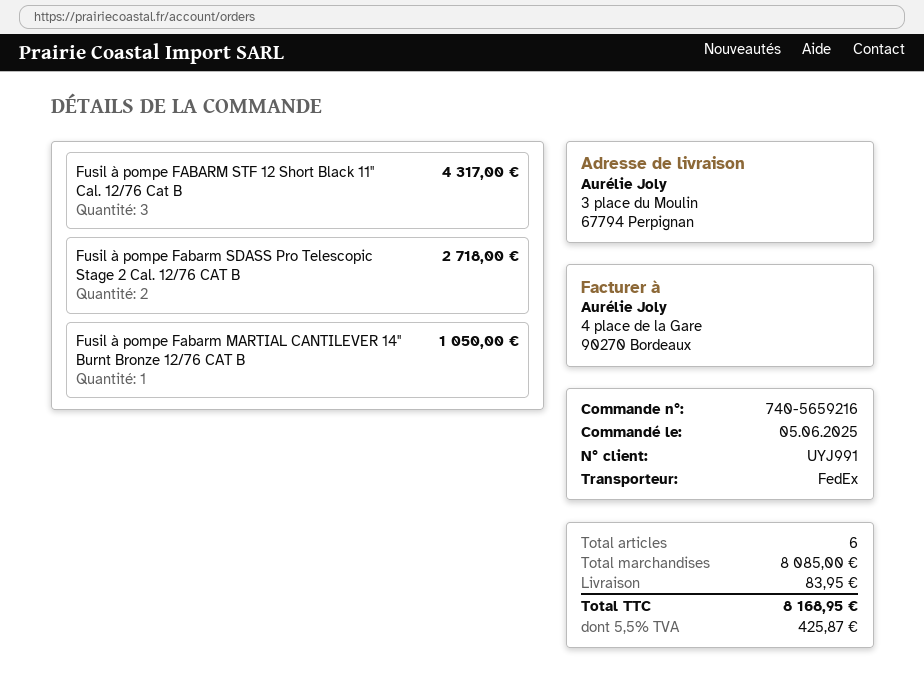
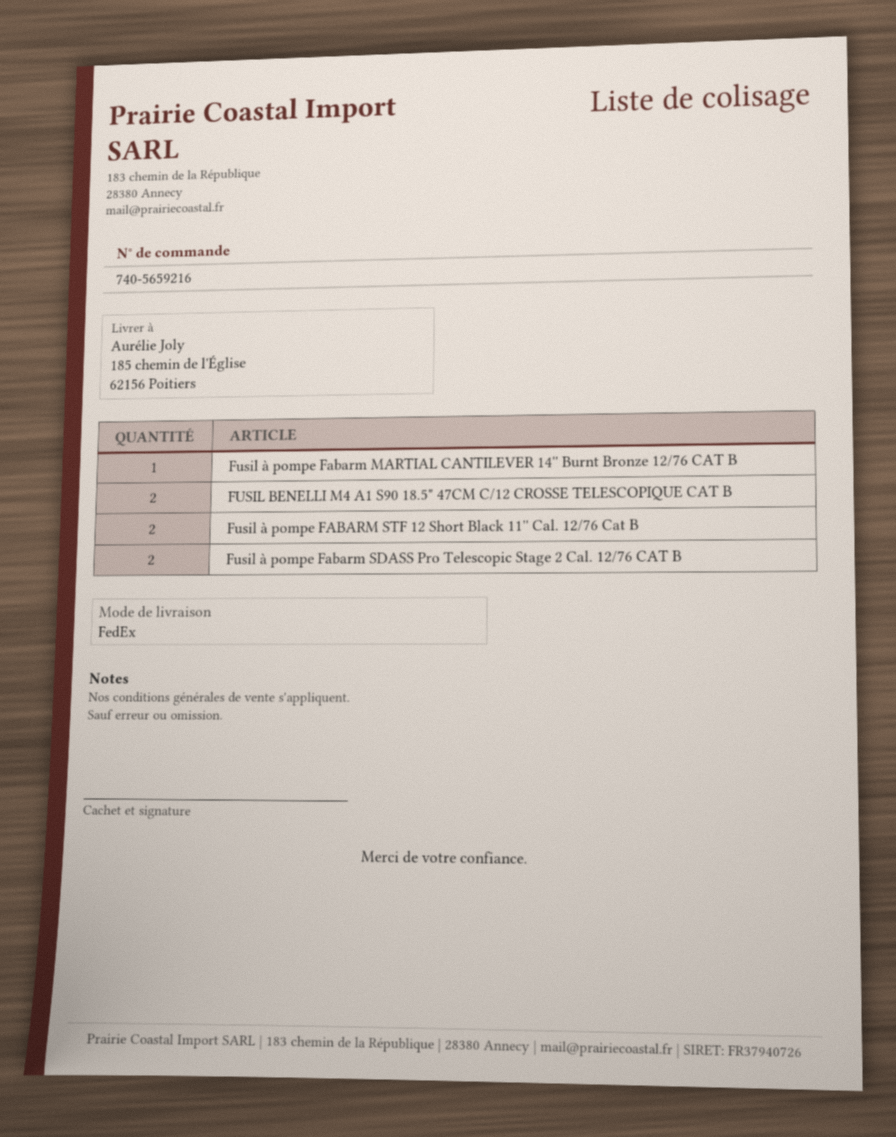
ship to: 3 place du Moulin, 67794 Perpignan -> 185 chemin de l'Église, 62156 Poitiers
Fusil à pompe FABARM STF 12 Short Black 11'' Cal. 12/76 Cat B: 3 -> 2
FUSIL BENELLI M4 A1 S90 18.5" 47CM C/12 CROSSE TELESCOPIQUE CAT B: none -> 2

